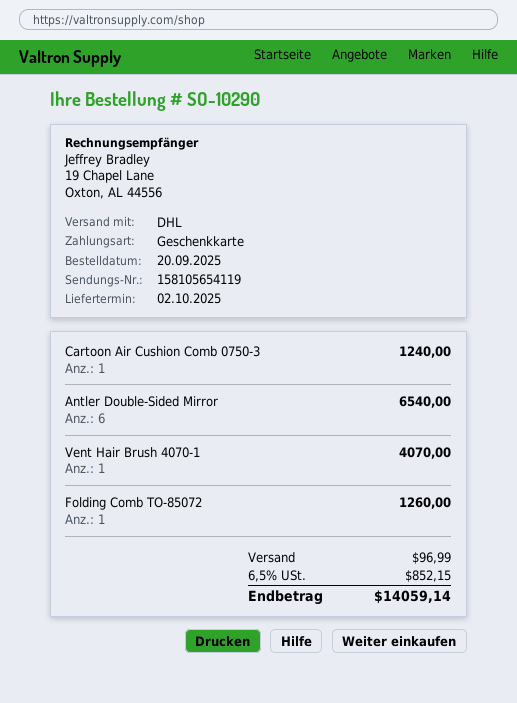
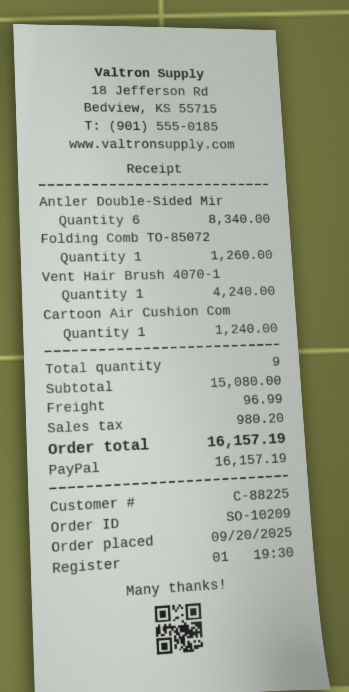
order number: SO-10290 -> SO-10209
payment method: gift card -> PayPal
Antler Double-Sided Mirror: 6 for 6540.00 -> 6 for 8340.00
Vent Hair Brush 4070-1: 1 for 4070.00 -> 1 for 4240.00
tax: 852.15 -> 980.20
total: 14059.14 -> 16157.19

